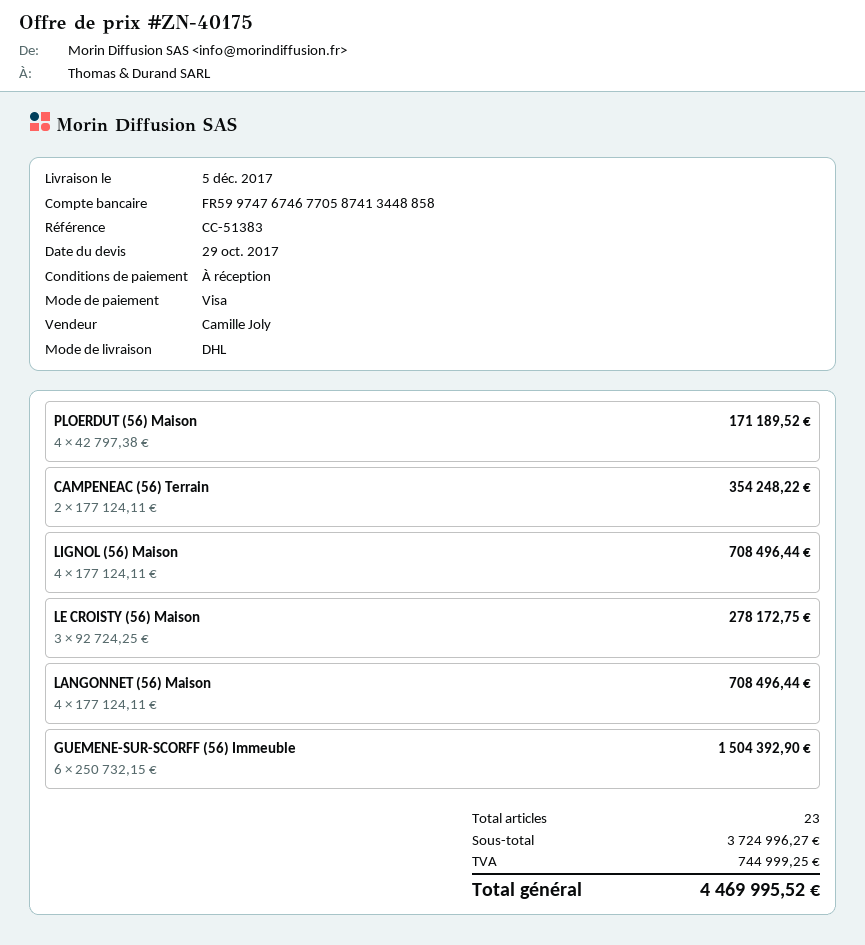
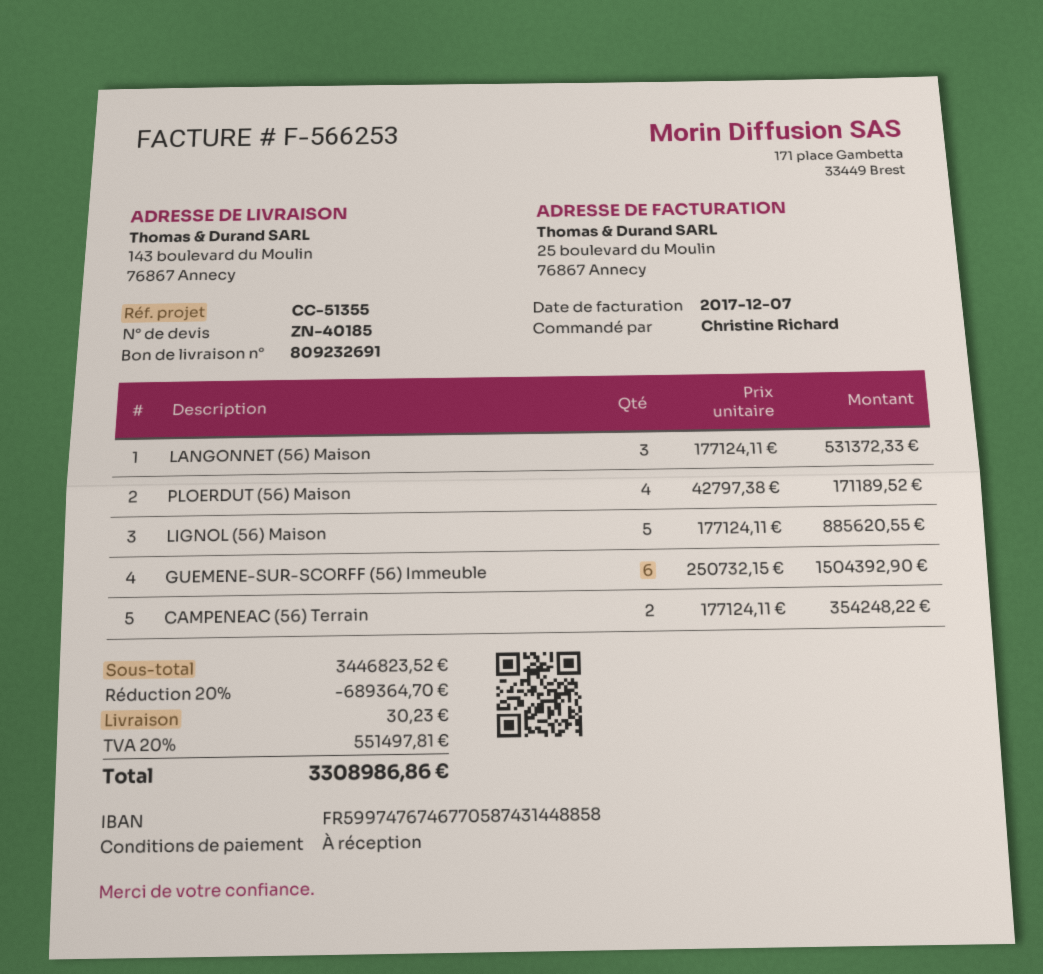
quote number: ZN-40175 -> ZN-40185
reference: CC-51383 -> CC-51355
bank account: FR5997476746770587413448858 -> FR5997476746770587431448858
LIGNOL (56) Maison: 4 x 177124.11 = 708496.44 -> 5 x 177124.11 = 885620.55
LE CROISTY (56) Maison: 3 x 92724.25 = 278172.75 -> none
LANGONNET (56) Maison: 4 x 177124.11 = 708496.44 -> 3 x 177124.11 = 531372.33
subtotal: 3724996.27 -> 3446823.52
discount: none -> 20% = 689364.70
shipping: none -> 30.23
tax: 744999.25 -> 551497.81
total: 4469995.52 -> 3308986.86

